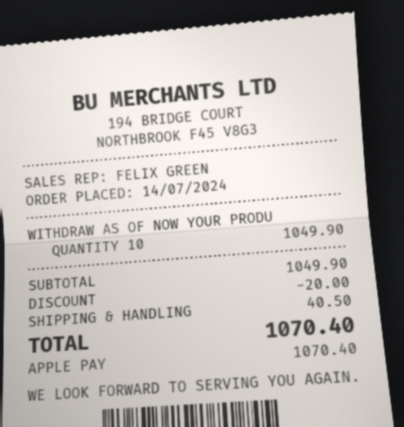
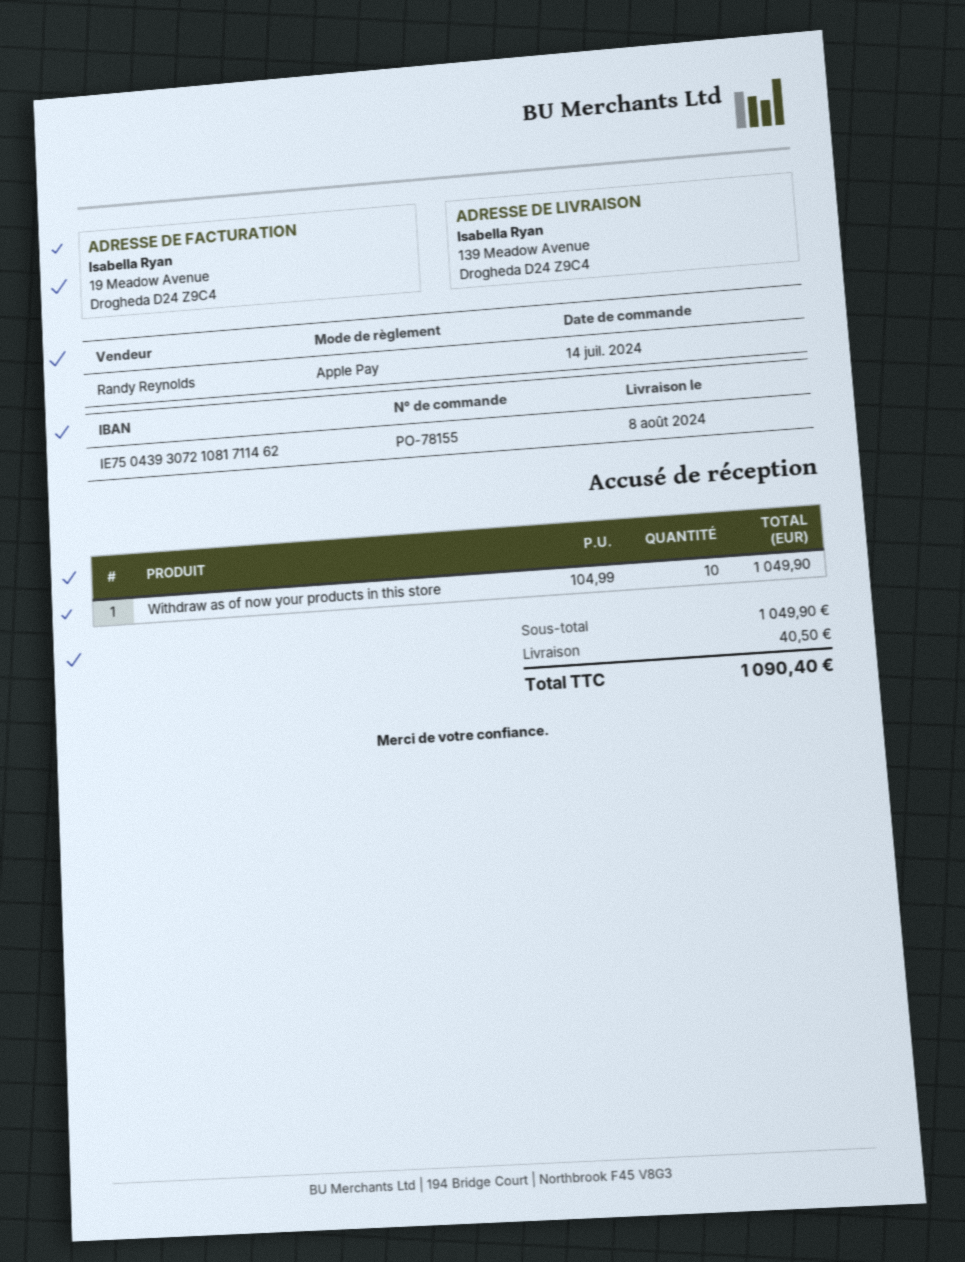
sales rep: FELIX GREEN -> Randy Reynolds
discount: 20.00 -> none
total: 1070.40 -> 1090.40

